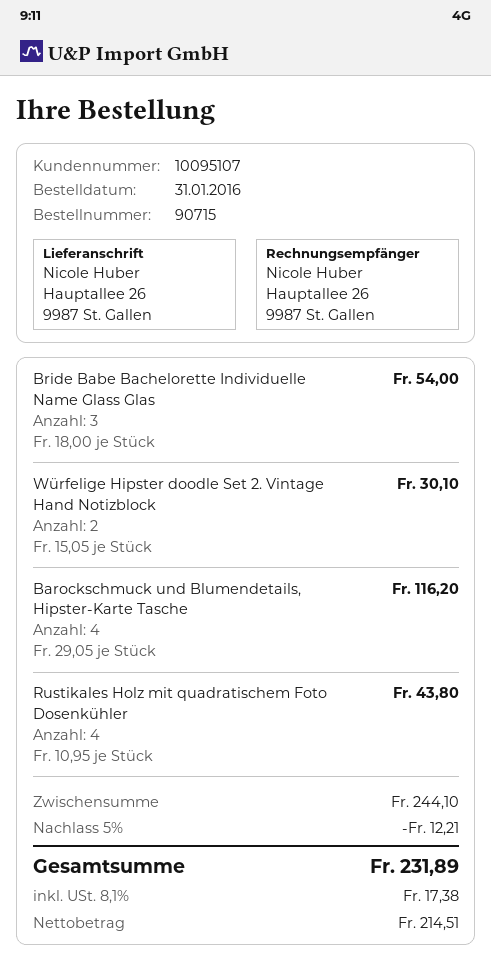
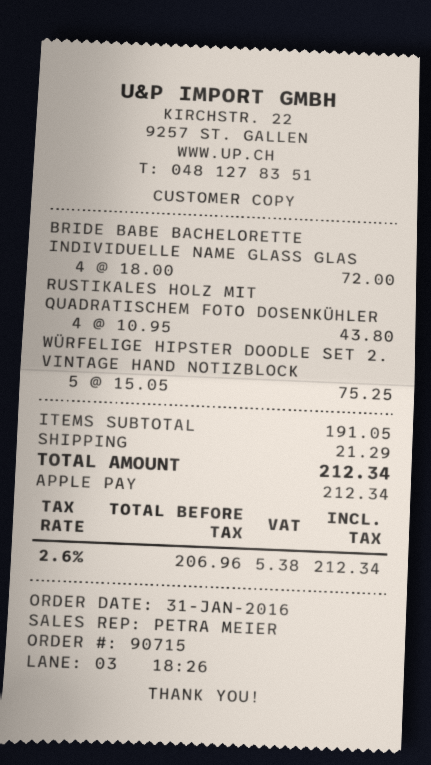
Bride Babe Bachelorette Individuelle Name Glass Glas: 3 x 18.00 = 54.00 -> 4 x 18.00 = 72.00
Würfelige Hipster doodle Set 2. Vintage Hand Notizblock: 2 x 15.05 = 30.10 -> 5 x 15.05 = 75.25
Barockschmuck und Blumendetails, Hipster-Karte Tasche: 4 x 29.05 = 116.20 -> none
subtotal: 244.10 -> 191.05
discount: 5% = 12.21 -> none
shipping: none -> 21.29
net: 214.51 -> 206.96
tax: 8.1% = 17.38 -> 2.6% = 5.38
total: 231.89 -> 212.34

